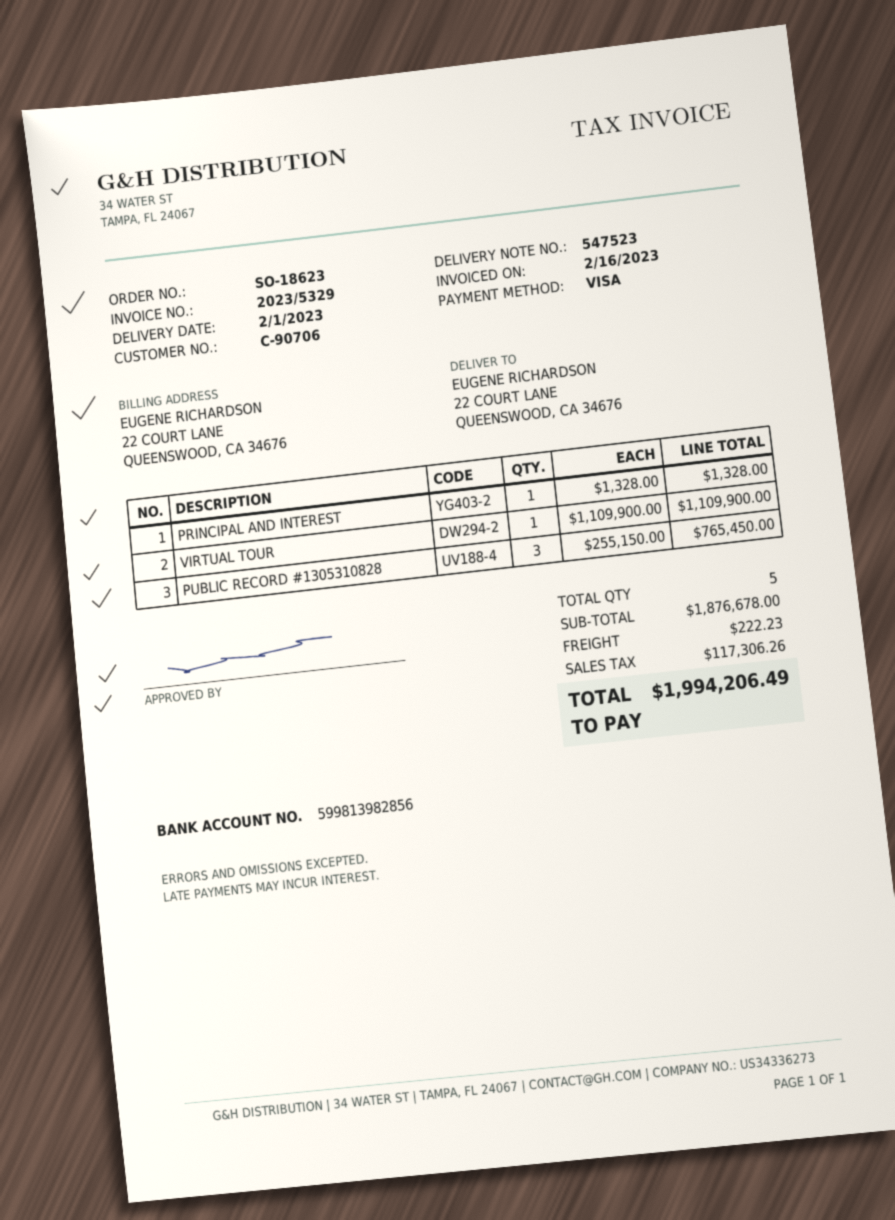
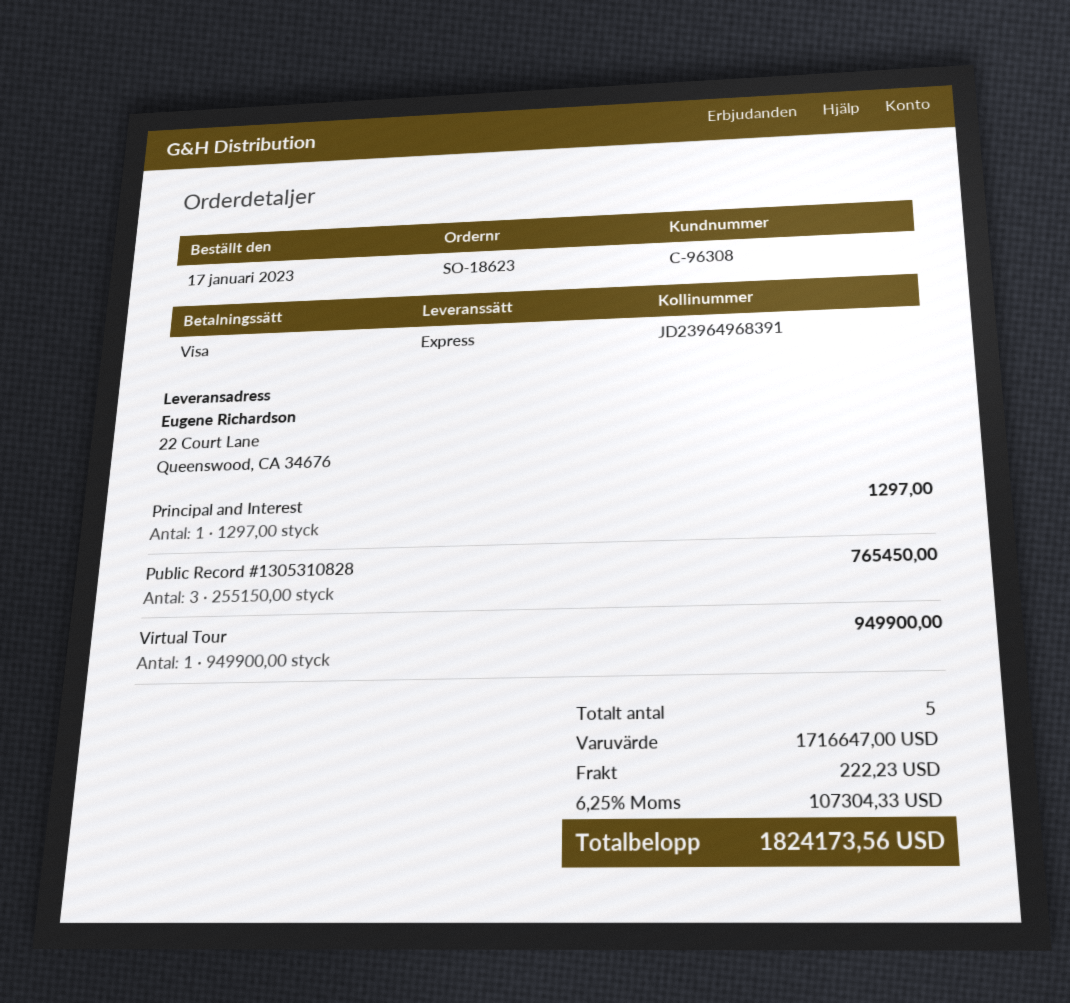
customer number: C-90706 -> C-96308
PRINCIPAL AND INTEREST: 1 x 1328.00 = 1328.00 -> 1 x 1297.00 = 1297.00
VIRTUAL TOUR: 1 x 1109900.00 = 1109900.00 -> 1 x 949900.00 = 949900.00
subtotal: 1876678.00 -> 1716647.00
tax: 117306.26 -> 107304.33
total: 1994206.49 -> 1824173.56

